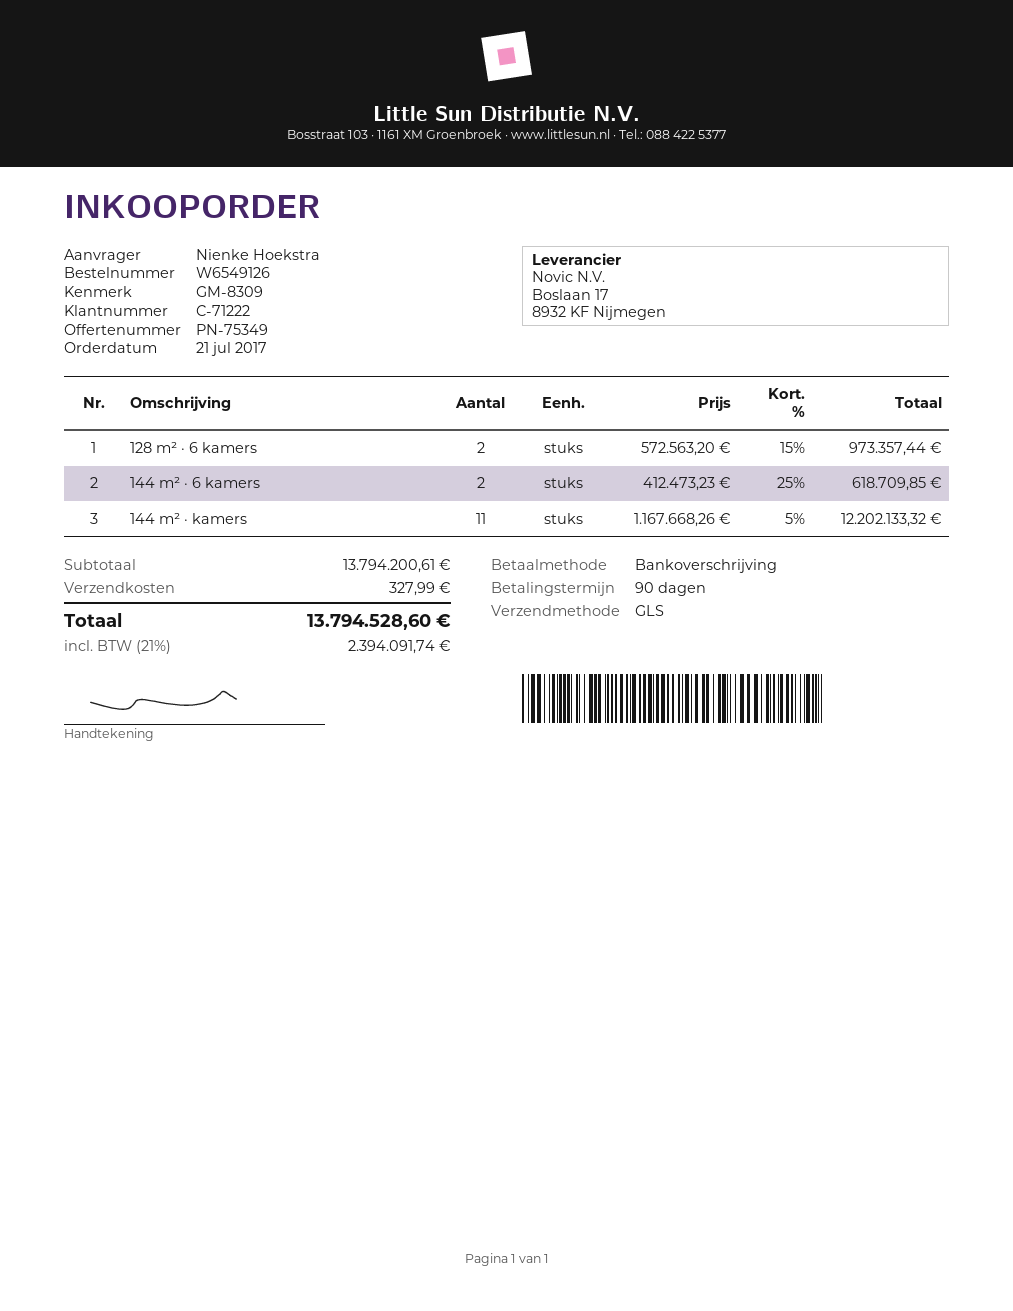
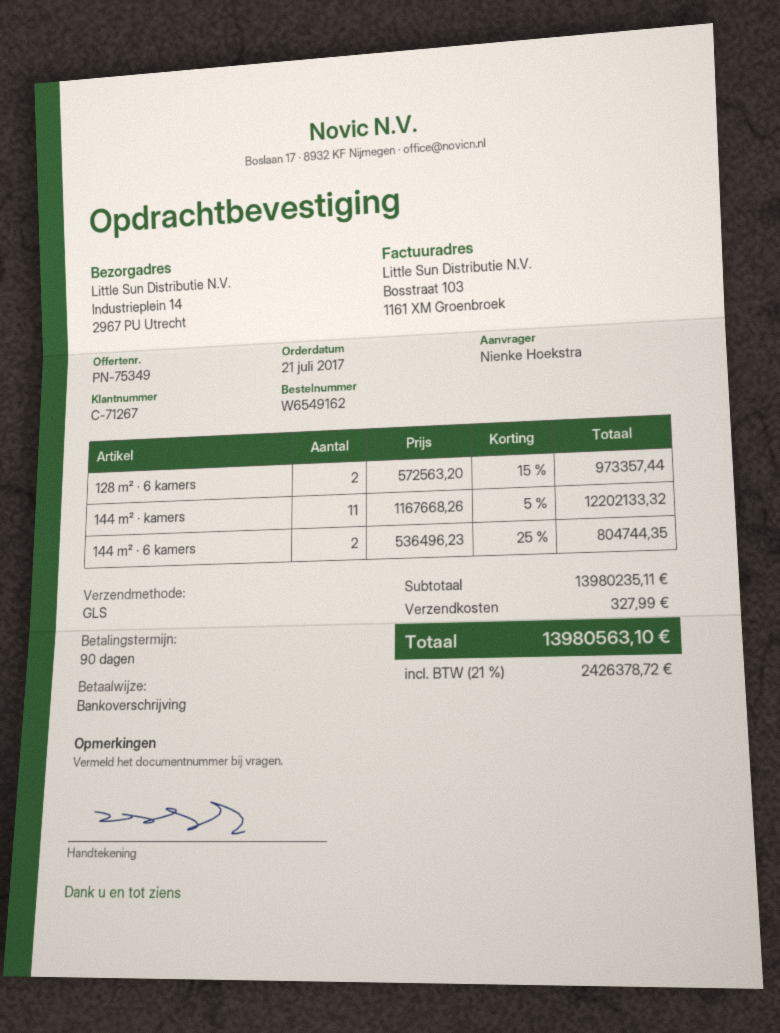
order number: W6549126 -> W6549162
customer number: C-71222 -> C-71267
144 m² · 6 kamers: 2 x 412473.23 - 25% = 618709.85 -> 2 x 536496.23 - 25% = 804744.35
subtotal: 13794200.61 -> 13980235.11
tax: 21% = 2394091.74 -> 21% = 2426378.72
total: 13794528.60 -> 13980563.10

